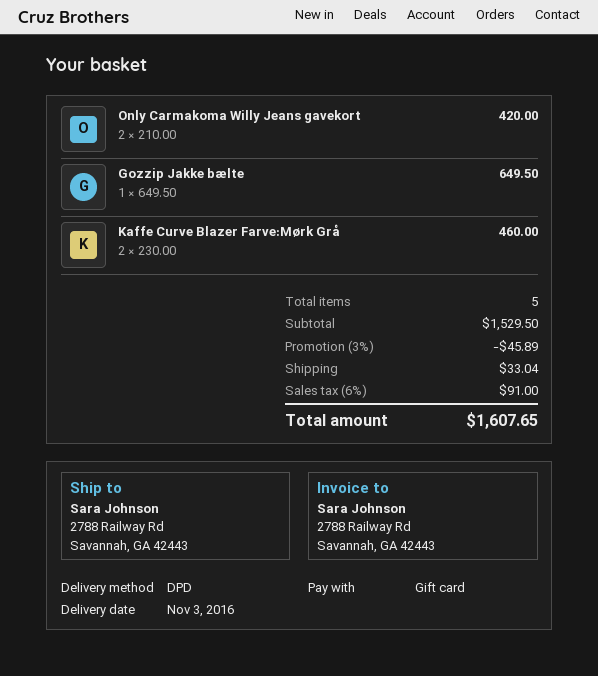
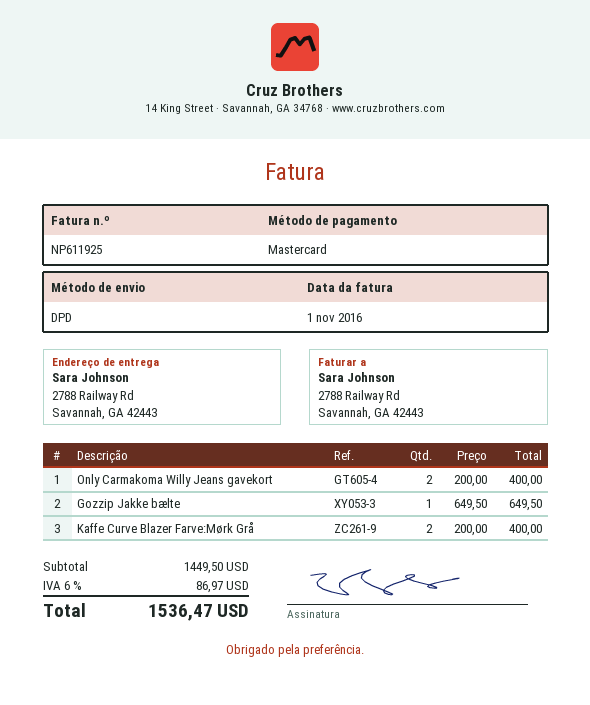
payment method: gift card -> Mastercard
Only Carmakoma Willy Jeans gavekort: 2 x 210.00 = 420.00 -> 2 x 200.00 = 400.00
Kaffe Curve Blazer Farve:Mørk Grå: 2 x 230.00 = 460.00 -> 2 x 200.00 = 400.00
subtotal: 1529.50 -> 1449.50
discount: 3% = 45.89 -> none
shipping: 33.04 -> none
tax: 6% = 91.00 -> 6% = 86.97
total: 1607.65 -> 1536.47

